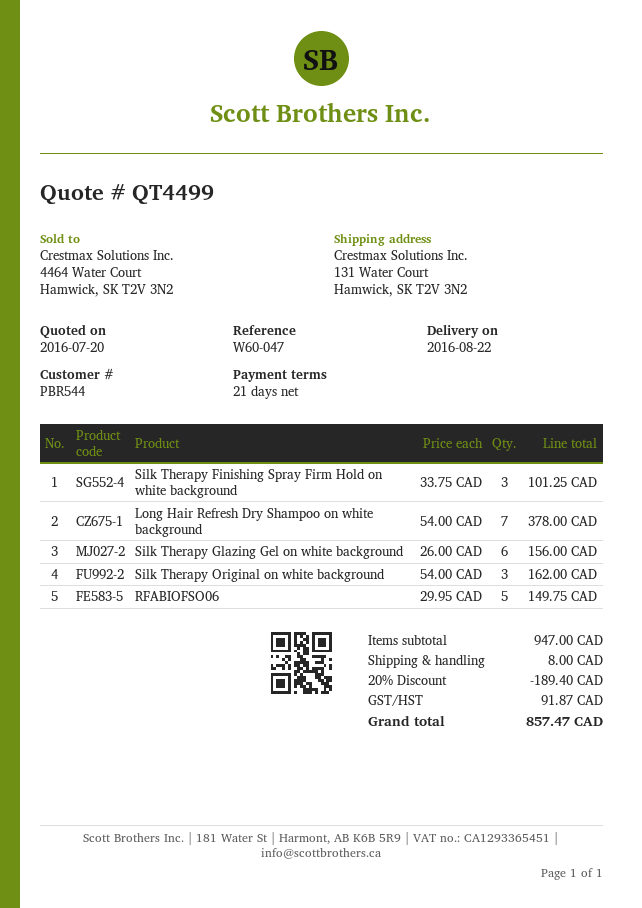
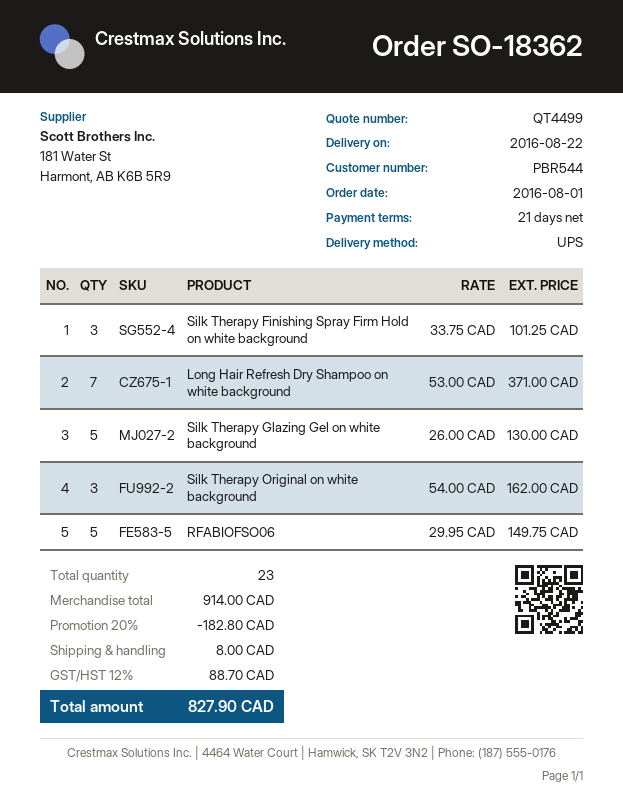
Long Hair Refresh Dry Shampoo on white background: 7 x 54.00 = 378.00 -> 7 x 53.00 = 371.00
Silk Therapy Glazing Gel on white background: 6 x 26.00 = 156.00 -> 5 x 26.00 = 130.00
subtotal: 947.00 -> 914.00
discount: 20% = 189.40 -> 20% = 182.80
tax: 91.87 -> 88.70
total: 857.47 -> 827.90

